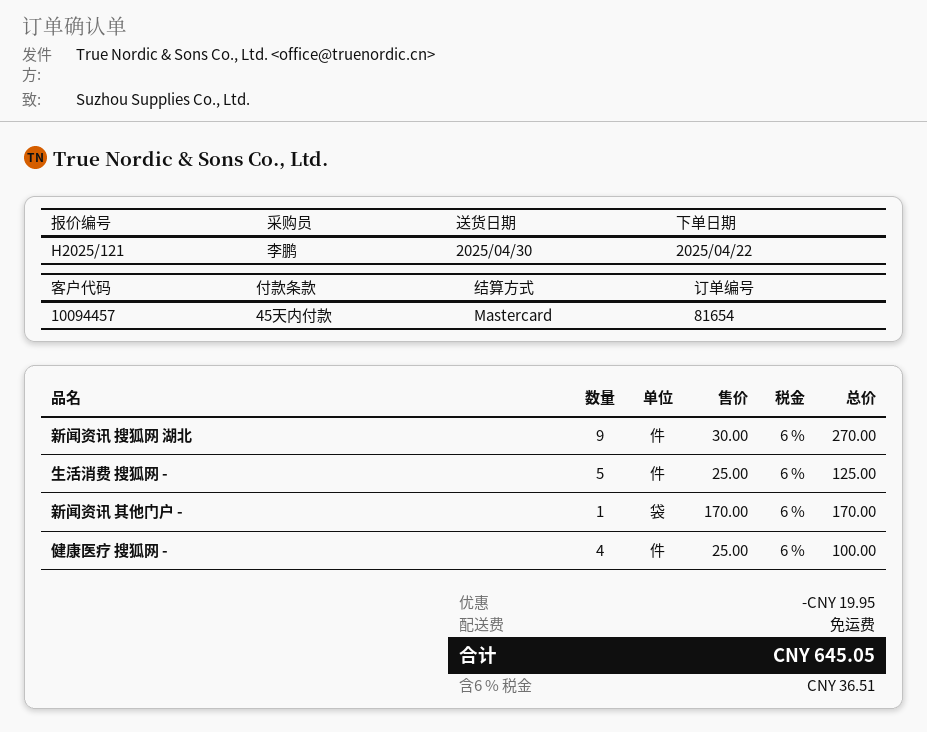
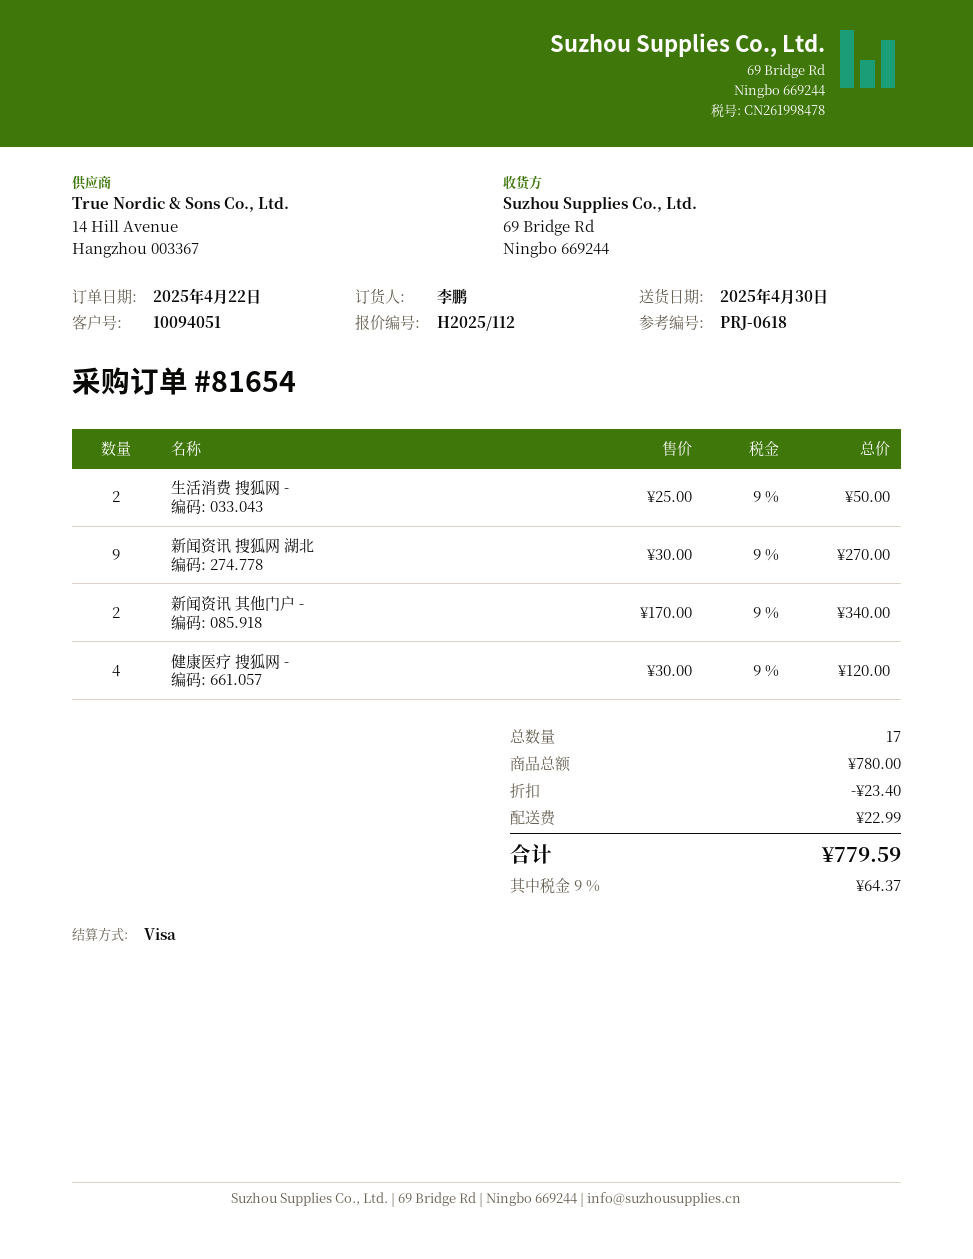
quote number: H2025/121 -> H2025/112
customer number: 10094457 -> 10094051
payment method: Mastercard -> Visa
生活消费 搜狐网 -: 5 x 25.00 = 125.00 -> 2 x 25.00 = 50.00
新闻资讯 其他门户 -: 1 x 170.00 = 170.00 -> 2 x 170.00 = 340.00
健康医疗 搜狐网 -: 4 x 25.00 = 100.00 -> 4 x 30.00 = 120.00
discount: 19.95 -> 23.40
shipping: 0.00 -> 22.99
tax: 6% = 36.51 -> 9% = 64.37
total: 645.05 -> 779.59

